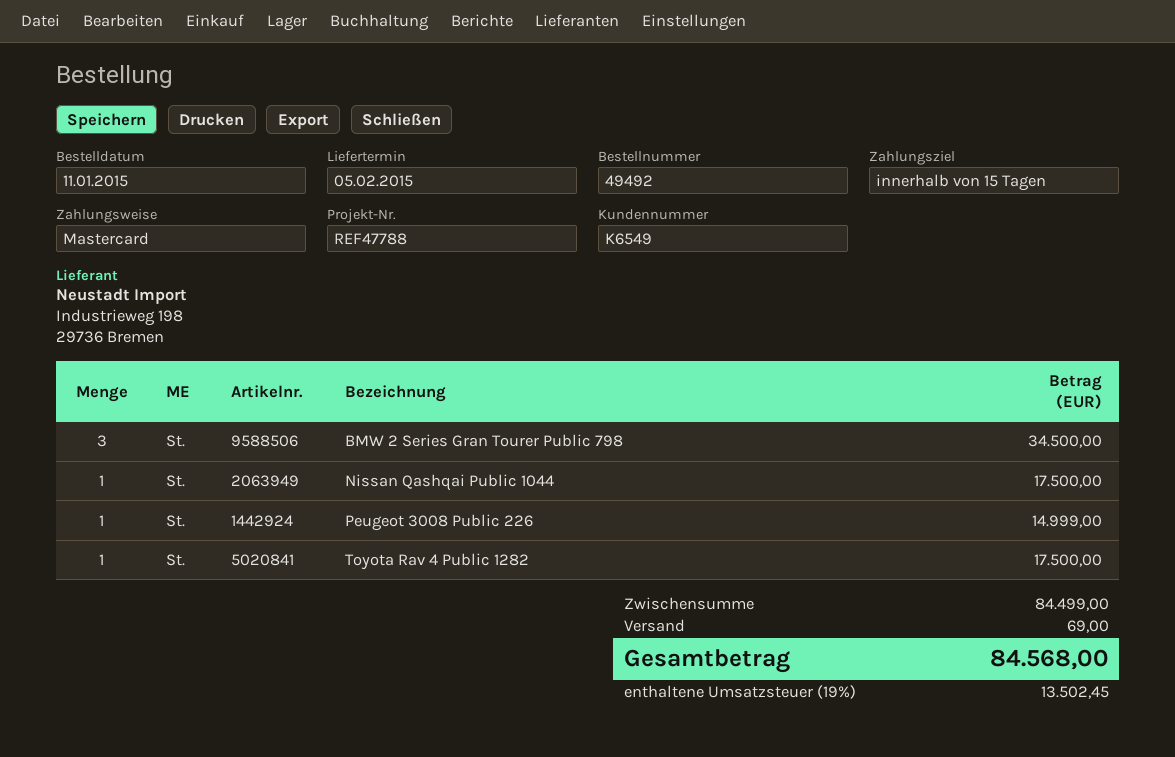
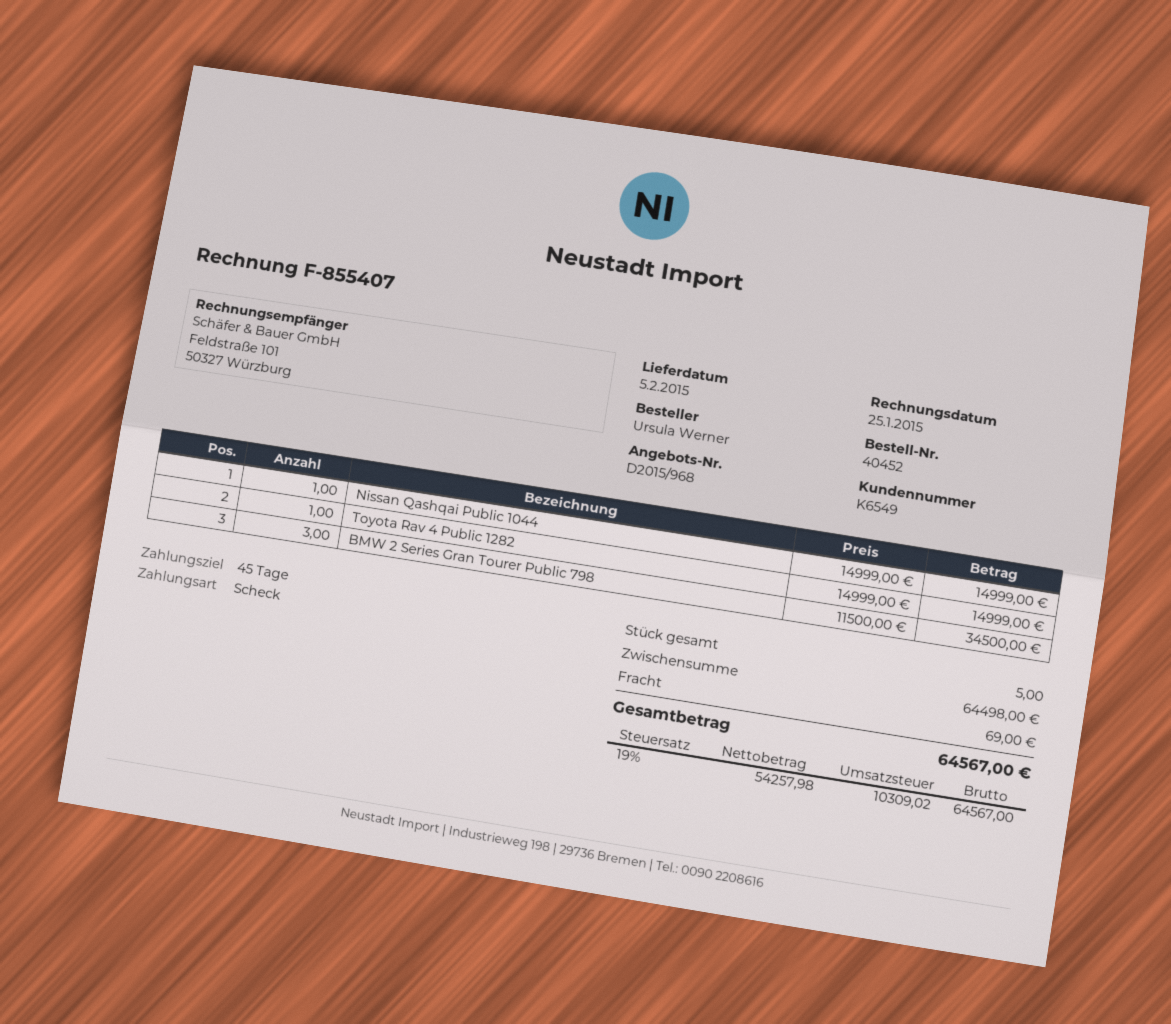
order number: 49492 -> 40452
payment terms: 15 days -> 45 days
payment method: Mastercard -> cheque
Nissan Qashqai Public 1044: 1 for 17500.00 -> 1 for 14999.00
Peugeot 3008 Public 226: 1 for 14999.00 -> none
Toyota Rav 4 Public 1282: 1 for 17500.00 -> 1 for 14999.00
subtotal: 84499.00 -> 64498.00
tax: 19% = 13502.45 -> 19% = 10309.02
total: 84568.00 -> 64567.00

